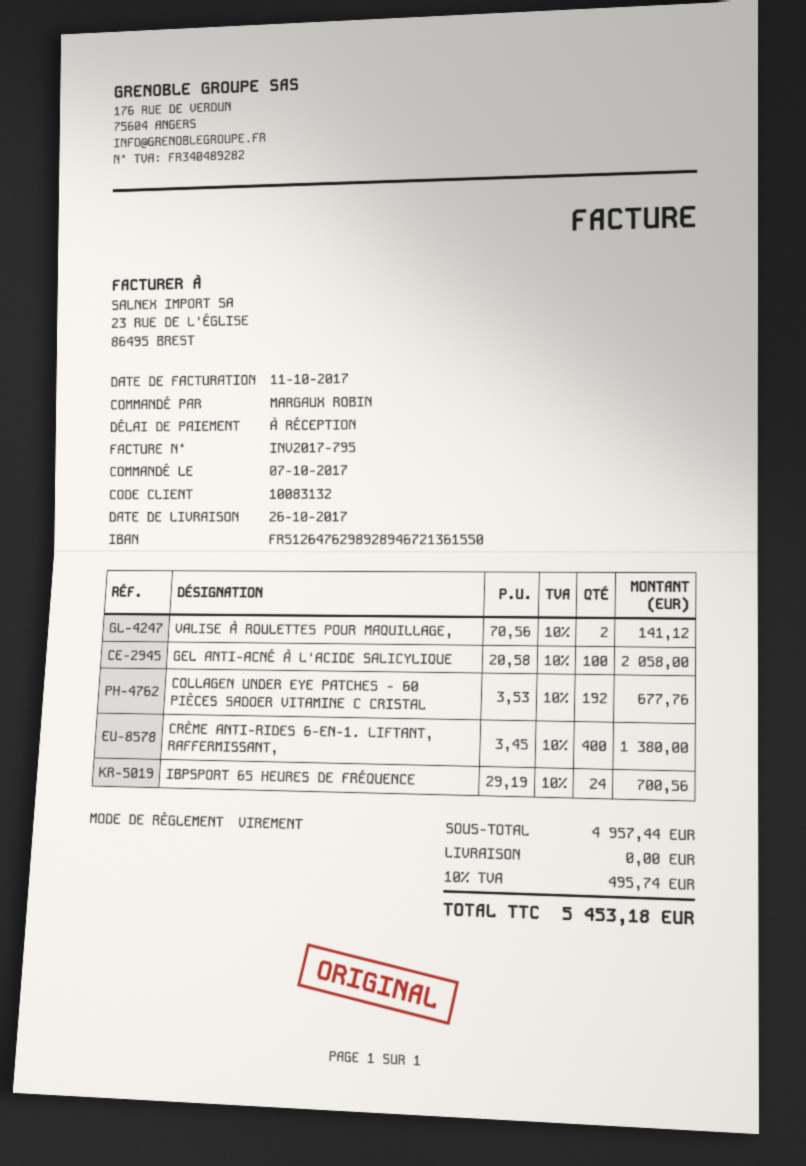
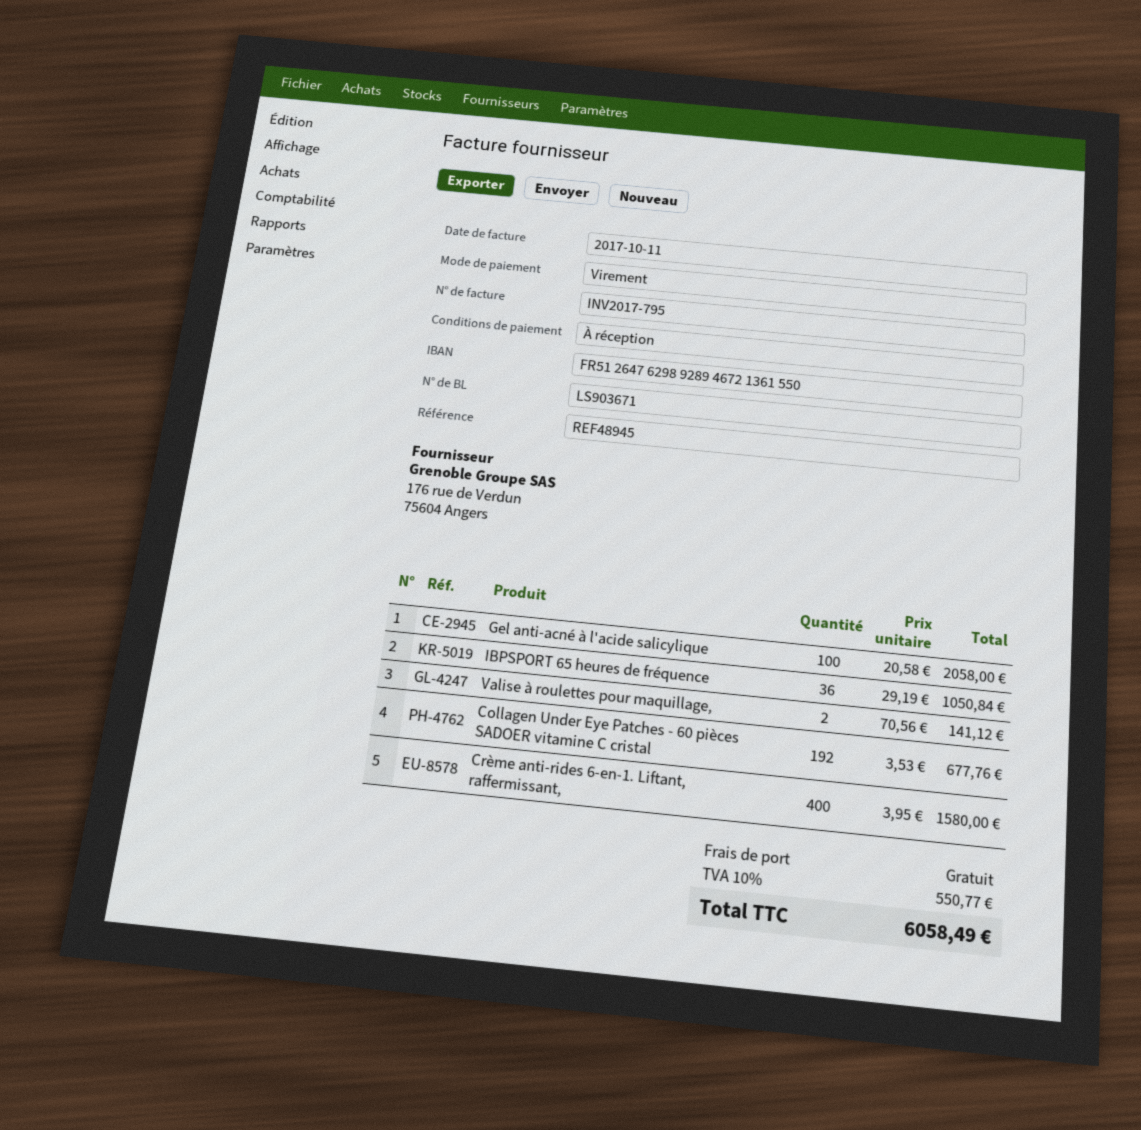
CRÈME ANTI-RIDES 6-EN-1. LIFTANT, RAFFERMISSANT,: 400 x 3.45 = 1380.00 -> 400 x 3.95 = 1580.00
IBPSPORT 65 HEURES DE FRÉQUENCE: 24 x 29.19 = 700.56 -> 36 x 29.19 = 1050.84
tax: 10% = 495.74 -> 10% = 550.77
total: 5453.18 -> 6058.49

